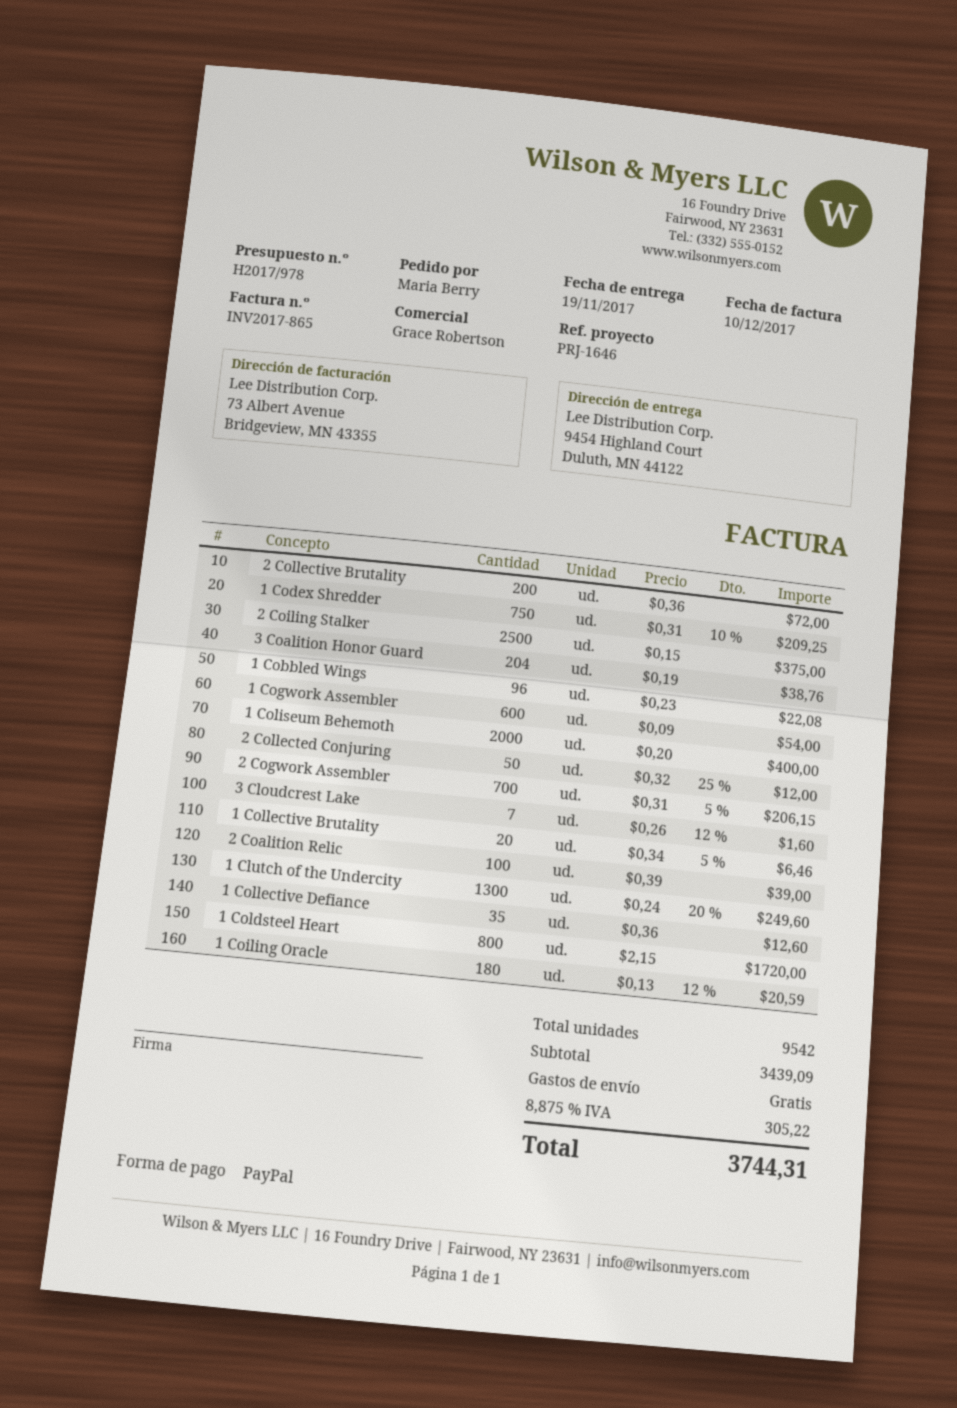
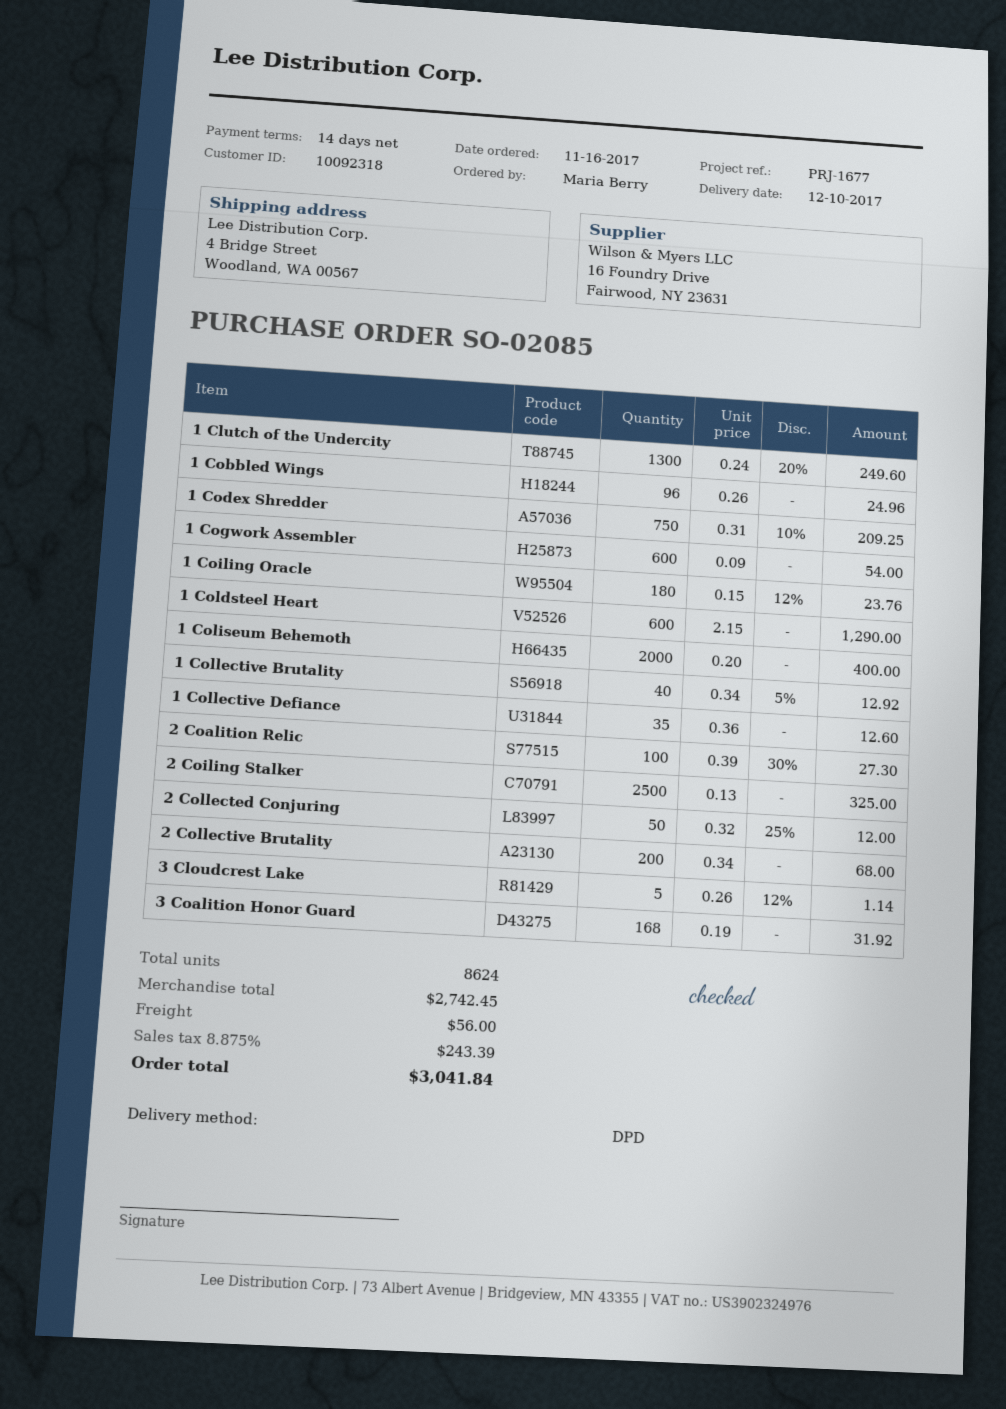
delivery date: 2017-11-19 -> 2017-12-10
reference: PRJ-1646 -> PRJ-1677
ship to: 9454 Highland Court, Duluth, MN 44122 -> 4 Bridge Street, Woodland, WA 00567
2 Collective Brutality: 200 x 0.36 = 72.00 -> 200 x 0.34 = 68.00
2 Coiling Stalker: 2500 x 0.15 = 375.00 -> 2500 x 0.13 = 325.00
3 Coalition Honor Guard: 204 x 0.19 = 38.76 -> 168 x 0.19 = 31.92
1 Cobbled Wings: 96 x 0.23 = 22.08 -> 96 x 0.26 = 24.96
2 Cogwork Assembler: 700 x 0.31 - 5% = 206.15 -> none
3 Cloudcrest Lake: 7 x 0.26 - 12% = 1.60 -> 5 x 0.26 - 12% = 1.14
1 Collective Brutality: 20 x 0.34 - 5% = 6.46 -> 40 x 0.34 - 5% = 12.92
2 Coalition Relic: 100 x 0.39 = 39.00 -> 100 x 0.39 - 30% = 27.30
1 Coldsteel Heart: 800 x 2.15 = 1720.00 -> 600 x 2.15 = 1290.00
1 Coiling Oracle: 180 x 0.13 - 12% = 20.59 -> 180 x 0.15 - 12% = 23.76
total quantity: 9542 -> 8624
subtotal: 3439.09 -> 2742.45
shipping: 0.00 -> 56.00
tax: 8.875% = 305.22 -> 8.875% = 243.39
total: 3744.31 -> 3041.84

